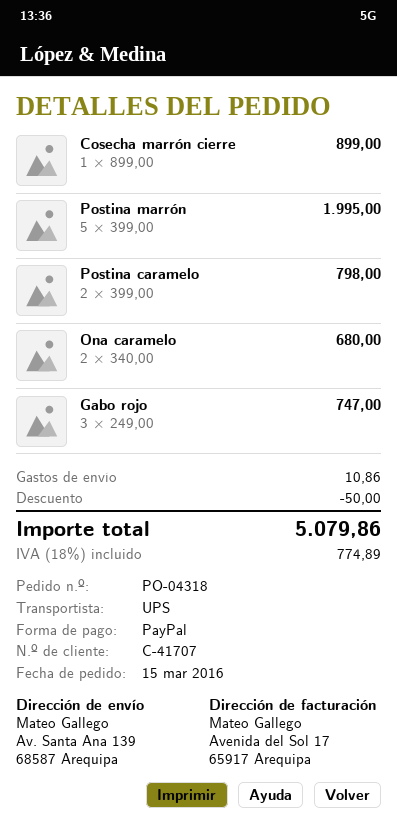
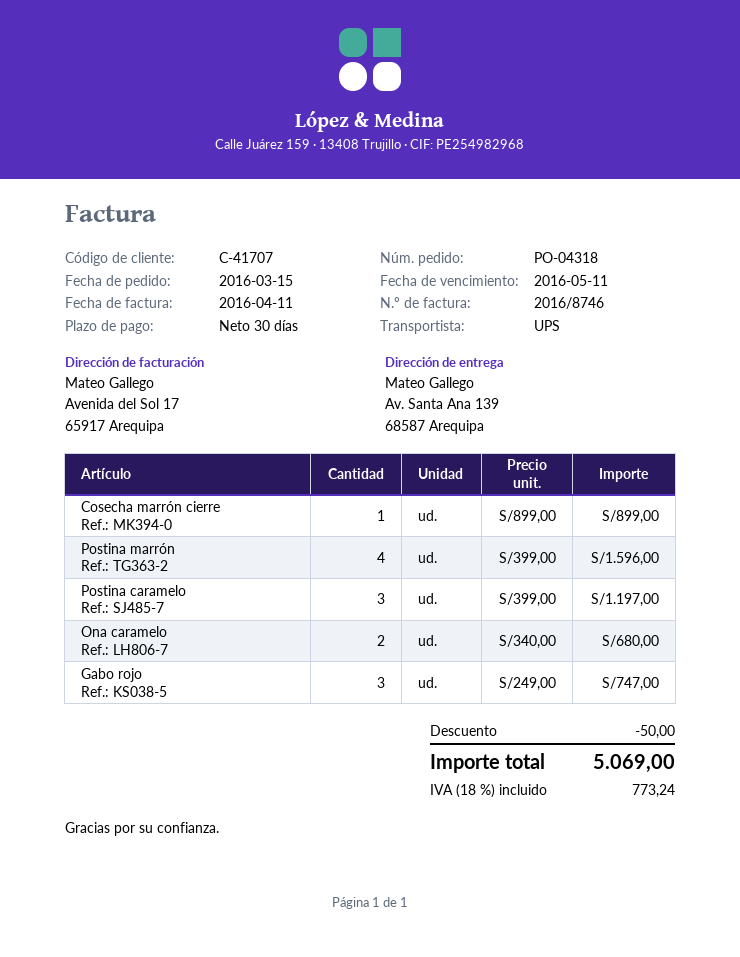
Postina marrón: 5 x 399.00 = 1995.00 -> 4 x 399.00 = 1596.00
Postina caramelo: 2 x 399.00 = 798.00 -> 3 x 399.00 = 1197.00
shipping: 10.86 -> none
tax: 18% = 774.89 -> 18% = 773.24
total: 5079.86 -> 5069.00

